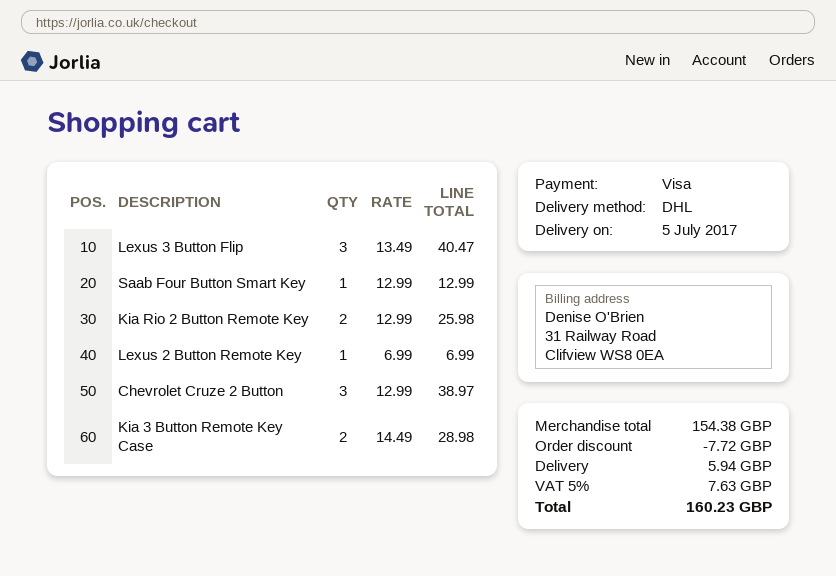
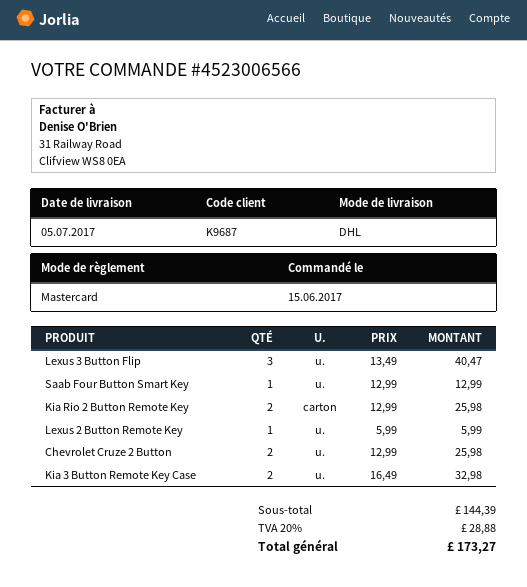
payment method: Visa -> Mastercard
Lexus 2 Button Remote Key: 1 x 6.99 = 6.99 -> 1 x 5.99 = 5.99
Chevrolet Cruze 2 Button: 3 x 12.99 = 38.97 -> 2 x 12.99 = 25.98
Kia 3 Button Remote Key Case: 2 x 14.49 = 28.98 -> 2 x 16.49 = 32.98
subtotal: 154.38 -> 144.39
discount: 7.72 -> none
shipping: 5.94 -> none
tax: 5% = 7.63 -> 20% = 28.88
total: 160.23 -> 173.27

